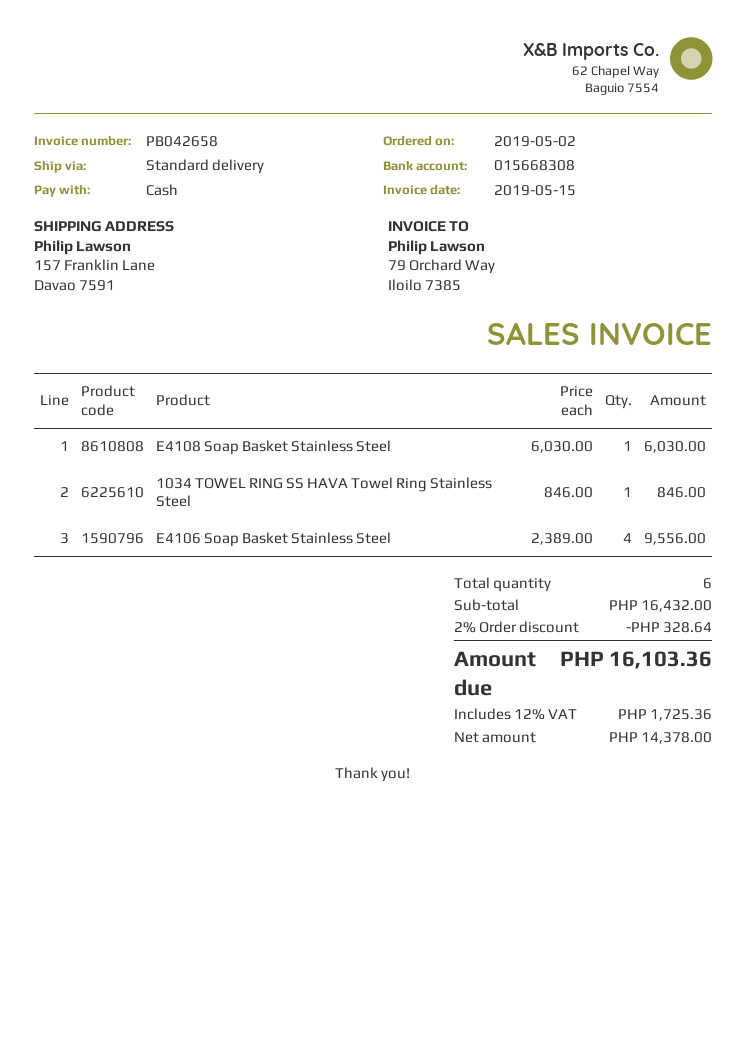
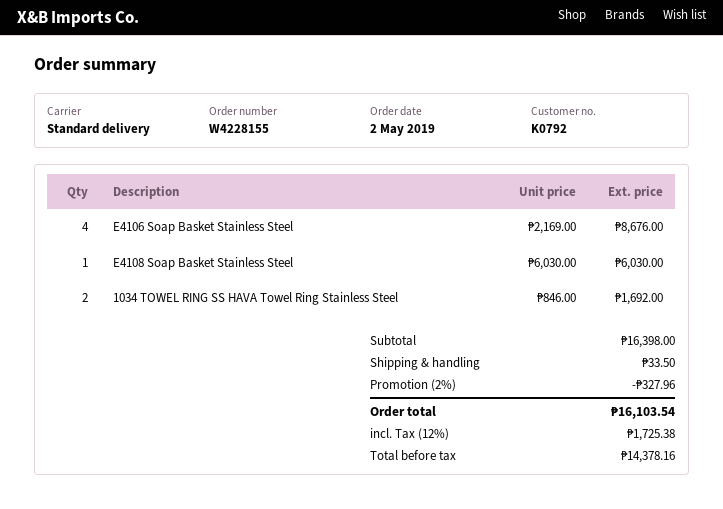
1034 TOWEL RING SS HAVA Towel Ring Stainless Steel: 1 x 846.00 = 846.00 -> 2 x 846.00 = 1692.00
E4106 Soap Basket Stainless Steel: 4 x 2389.00 = 9556.00 -> 4 x 2169.00 = 8676.00
subtotal: 16432.00 -> 16398.00
discount: 2% = 328.64 -> 2% = 327.96
shipping: none -> 33.50
net: 14378.00 -> 14378.16
tax: 12% = 1725.36 -> 12% = 1725.38
total: 16103.36 -> 16103.54

